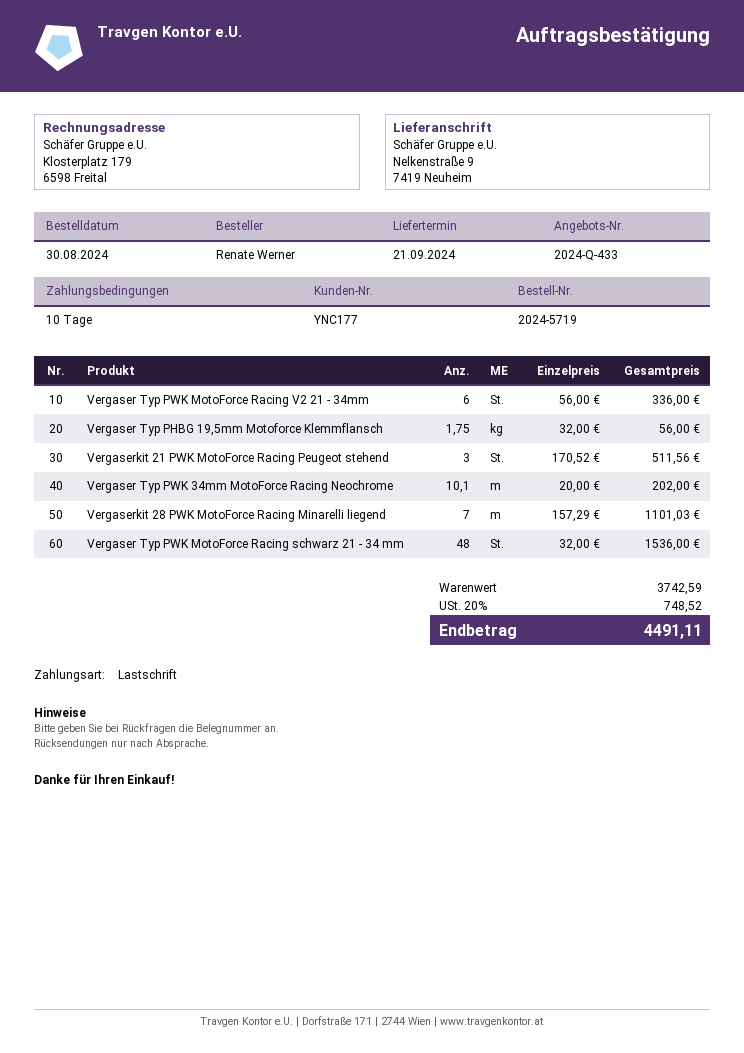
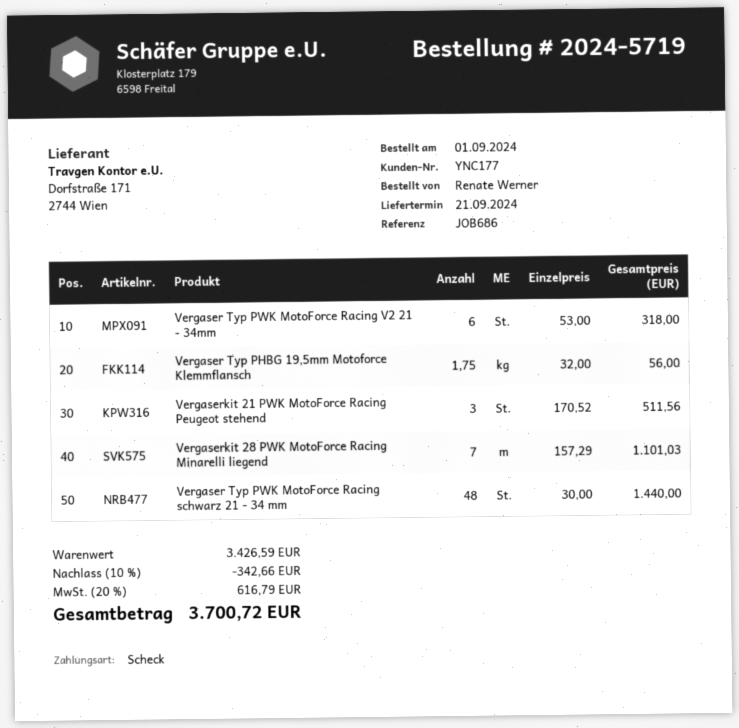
order date: 2024-08-30 -> 2024-09-01
payment method: direct debit -> cheque
Vergaser Typ PWK MotoForce Racing V2 21 - 34mm: 6 x 56.00 = 336.00 -> 6 x 53.00 = 318.00
Vergaser Typ PWK 34mm MotoForce Racing Neochrome: 10.1 x 20.00 = 202.00 -> none
Vergaser Typ PWK MotoForce Racing schwarz 21 - 34 mm: 48 x 32.00 = 1536.00 -> 48 x 30.00 = 1440.00
subtotal: 3742.59 -> 3426.59
discount: none -> 10% = 342.66
tax: 20% = 748.52 -> 20% = 616.79
total: 4491.11 -> 3700.72

